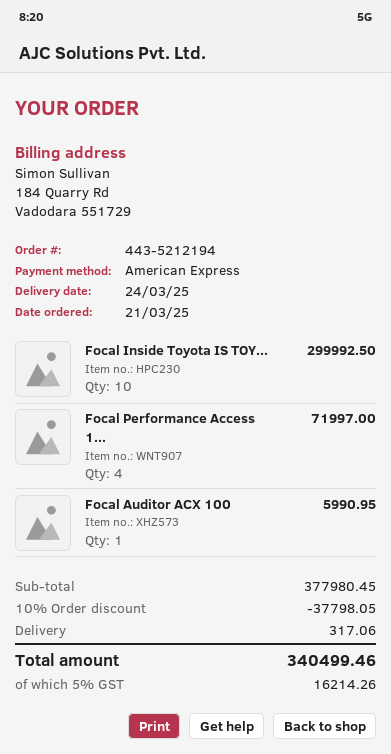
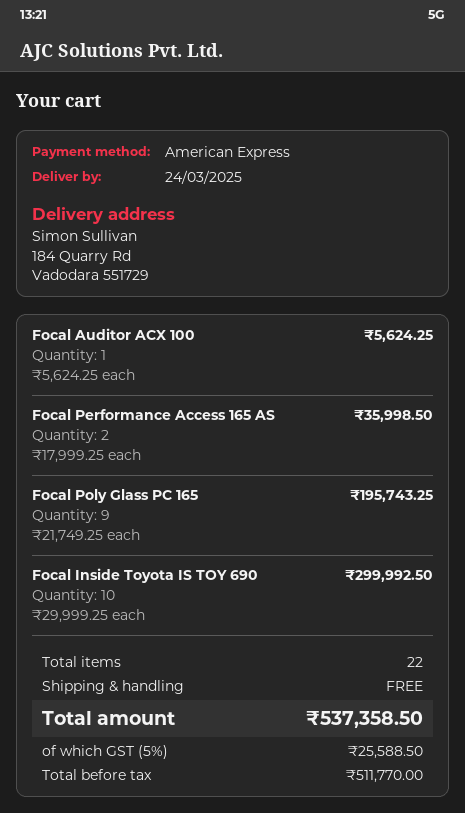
Focal Performance Access 1...: 4 for 71997.00 -> 2 for 35998.50
Focal Auditor ACX 100: 1 for 5990.95 -> 1 for 5624.25
Focal Poly Glass PC 165: none -> 9 for 195743.25
discount: 10% = 37798.05 -> none
shipping: 317.06 -> 0.00
tax: 5% = 16214.26 -> 5% = 25588.50
total: 340499.46 -> 537358.50

